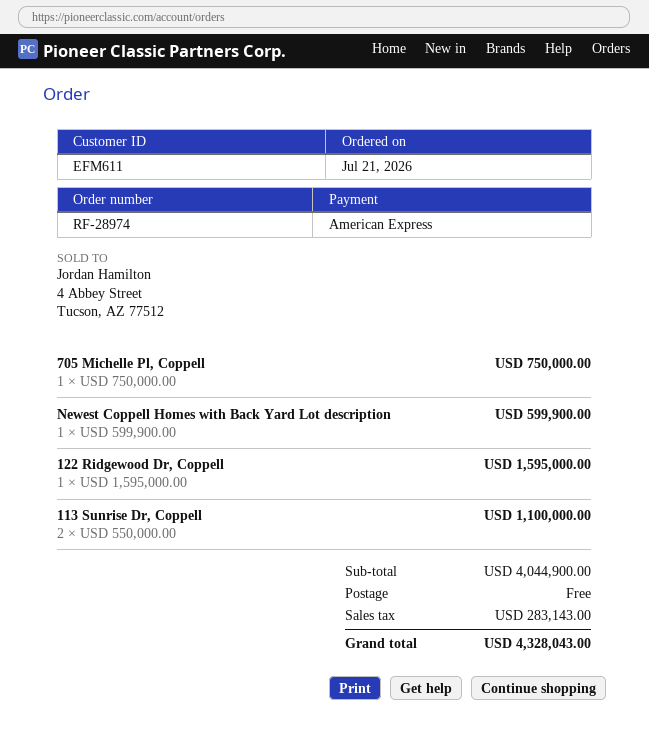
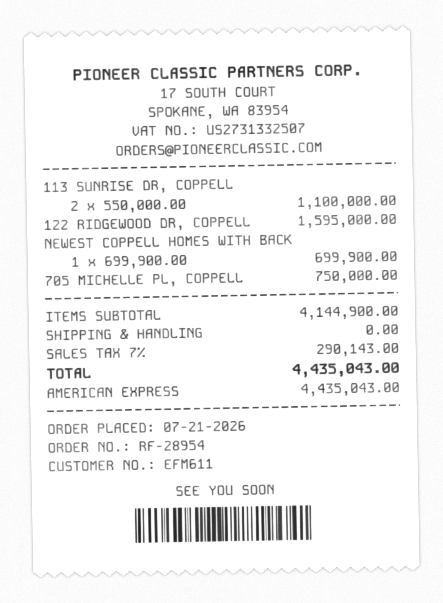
order number: RF-28974 -> RF-28954
Newest Coppell Homes with Back Yard Lot description: 1 x 599900.00 = 599900.00 -> 1 x 699900.00 = 699900.00
subtotal: 4044900.00 -> 4144900.00
tax: 283143.00 -> 290143.00
total: 4328043.00 -> 4435043.00

